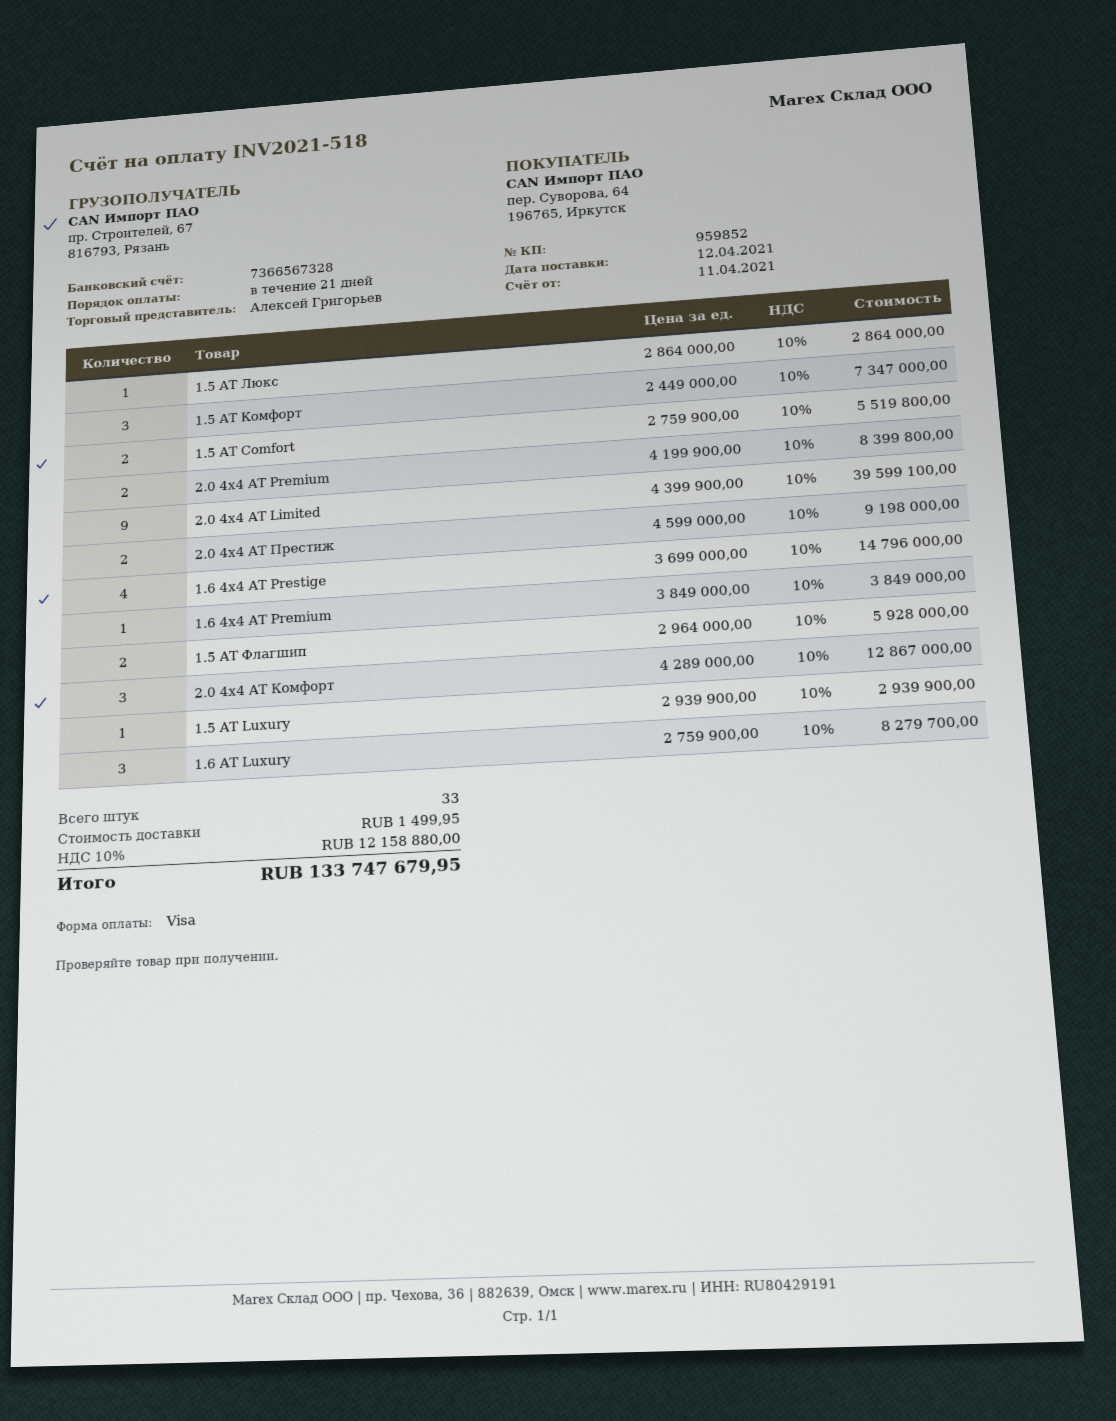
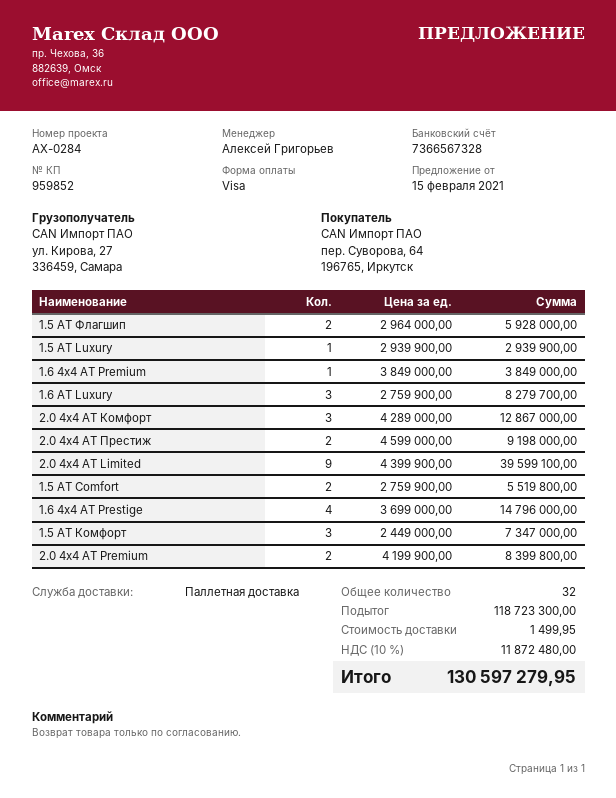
ship to: пр. Строителей, 67, 816793, Рязань -> ул. Кирова, 27, 336459, Самара
1.5 AT Люкс: 1 x 2864000.00 = 2864000.00 -> none
total quantity: 33 -> 32
tax: 10% = 12158880.00 -> 10% = 11872480.00
total: 133747679.95 -> 130597279.95

